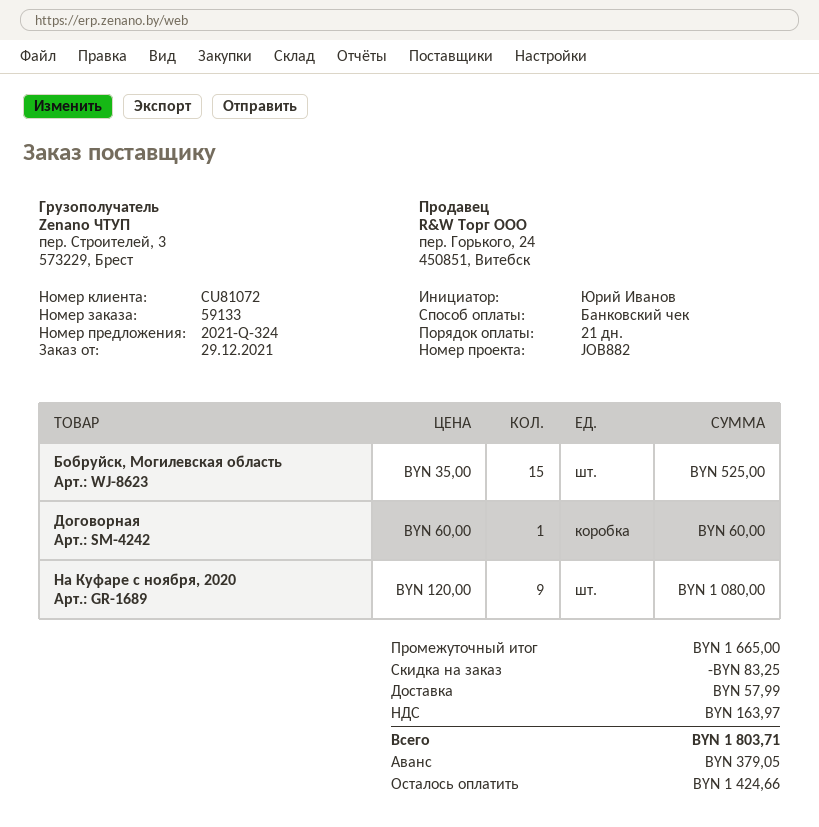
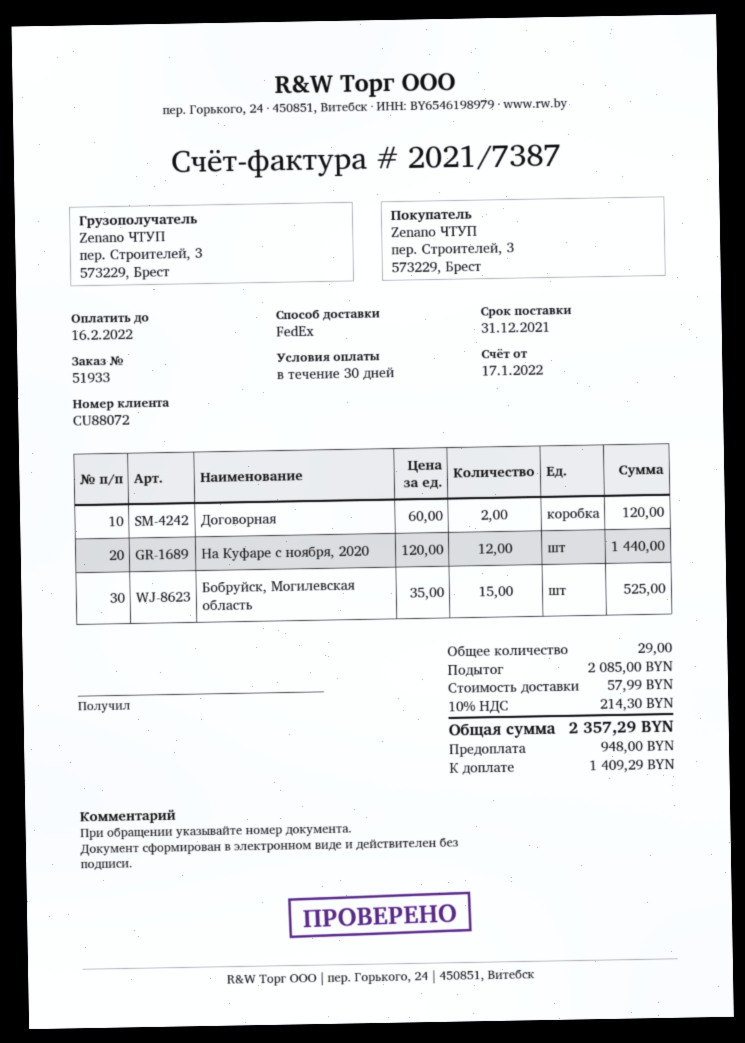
order number: 59133 -> 51933
payment terms: 21 days -> 30 days
customer number: CU81072 -> CU88072
Договорная: 1 x 60.00 = 60.00 -> 2 x 60.00 = 120.00
На Куфаре с ноября, 2020: 9 x 120.00 = 1080.00 -> 12 x 120.00 = 1440.00
subtotal: 1665.00 -> 2085.00
discount: 83.25 -> none
tax: 163.97 -> 214.30
total: 1803.71 -> 2357.29
deposit: 379.05 -> 948.00
balance: 1424.66 -> 1409.29

